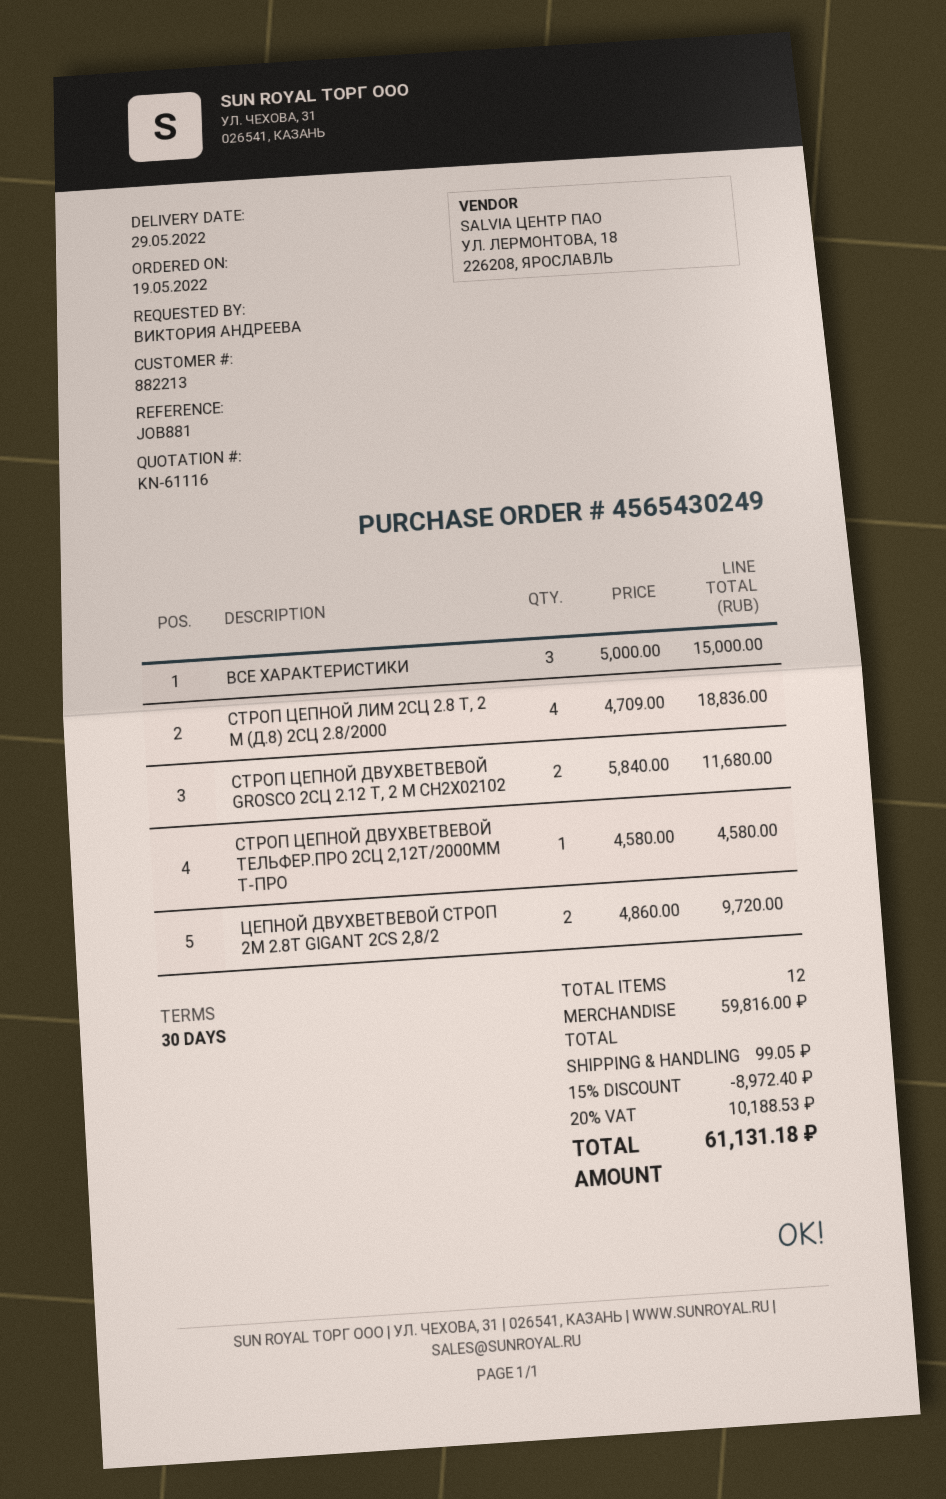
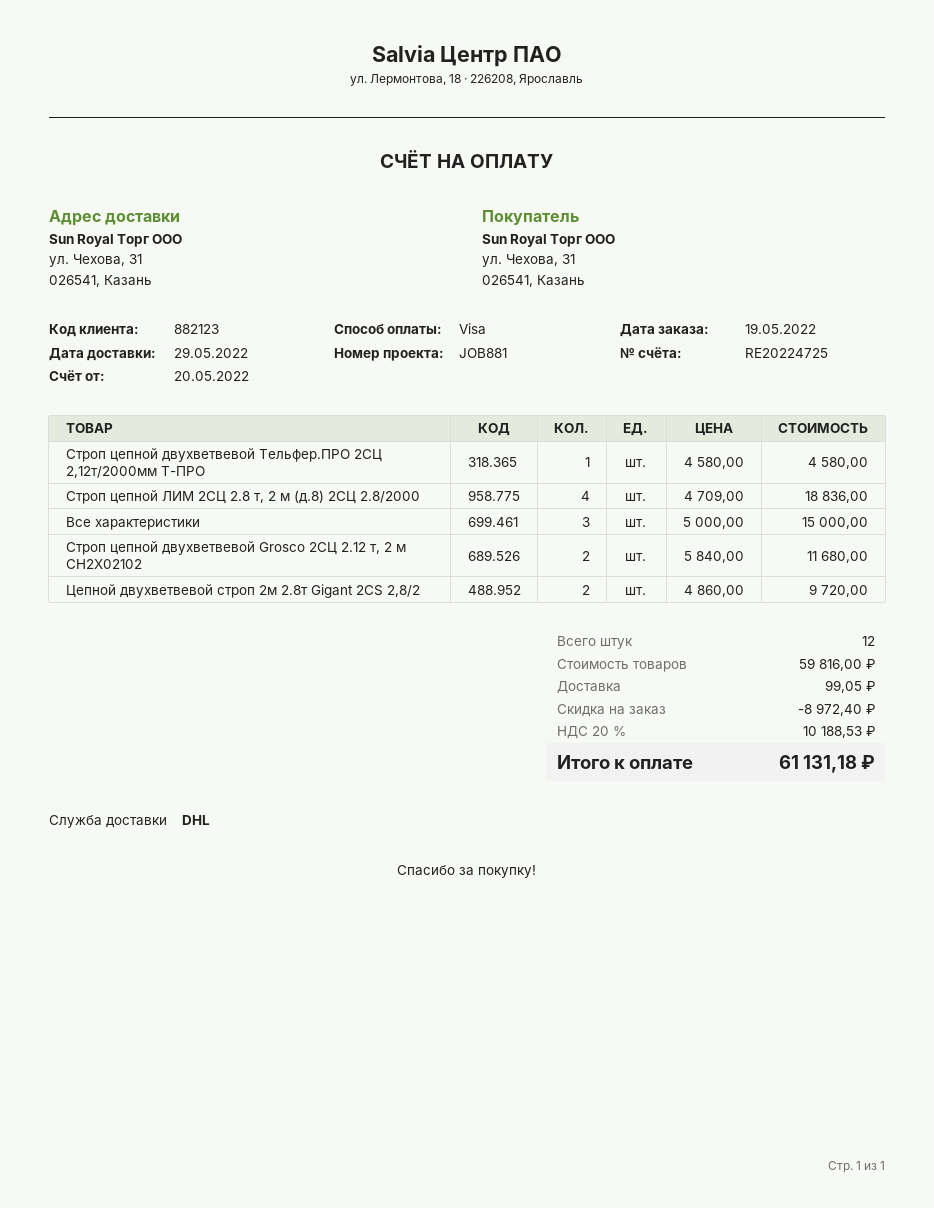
customer number: 882213 -> 882123

